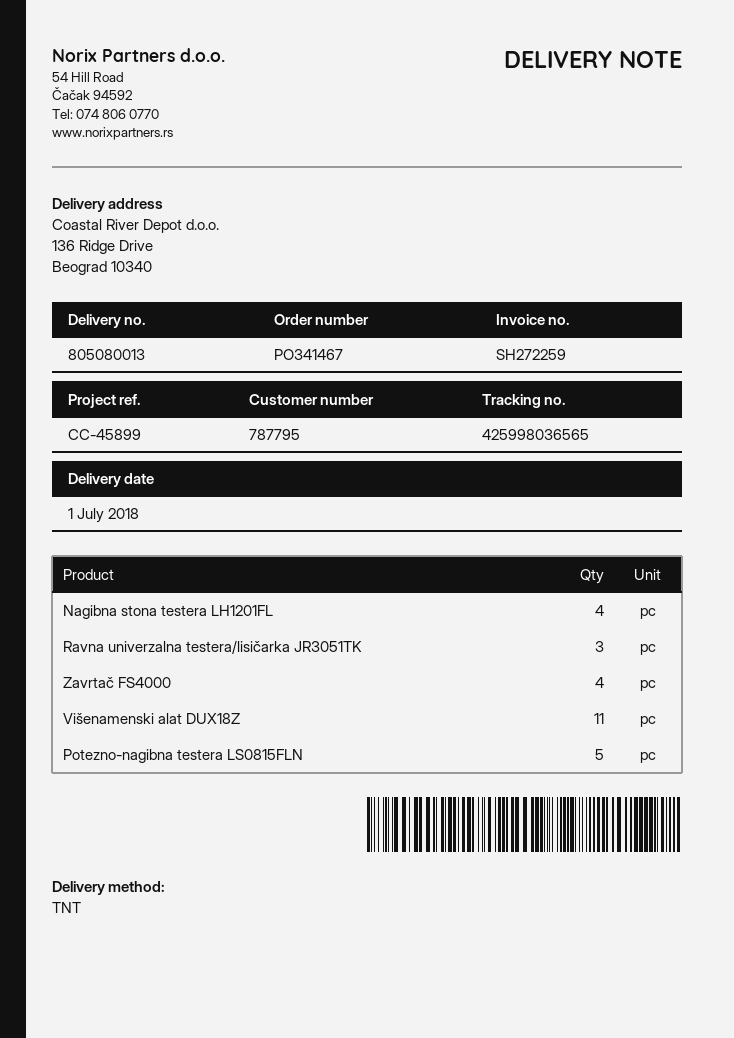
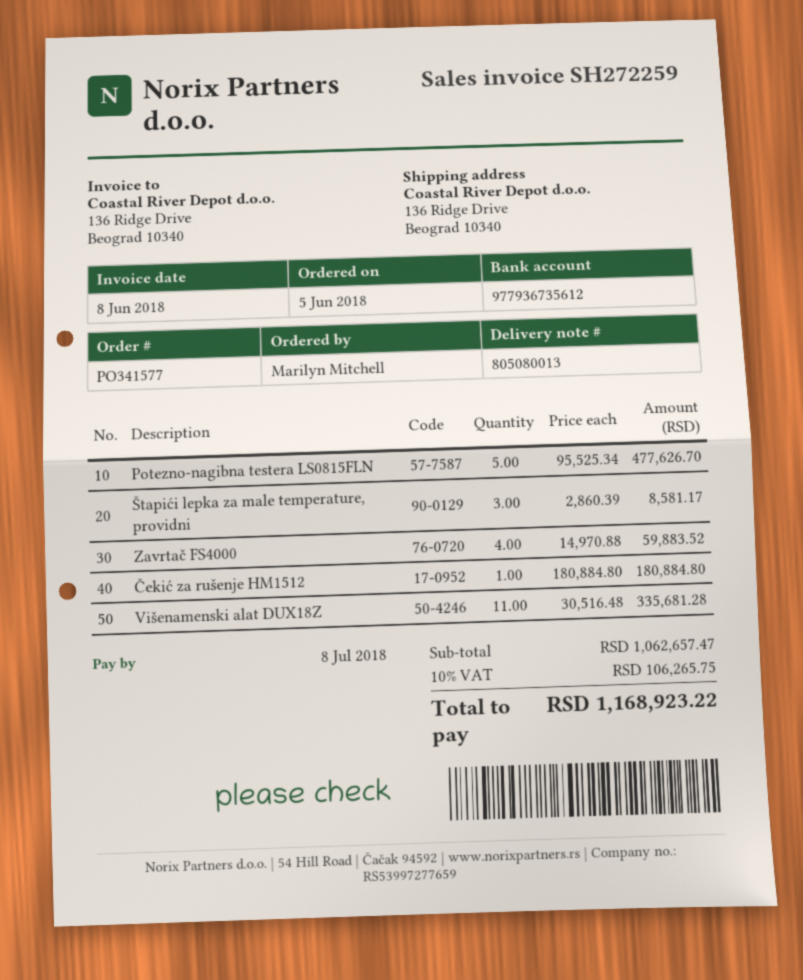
order number: PO341467 -> PO341577
Nagibna stona testera LH1201FL: 4 -> none
Ravna univerzalna testera/lisičarka JR3051TK: 3 -> none
Štapići lepka za male temperature, providni: none -> 3
Čekić za rušenje HM1512: none -> 1

